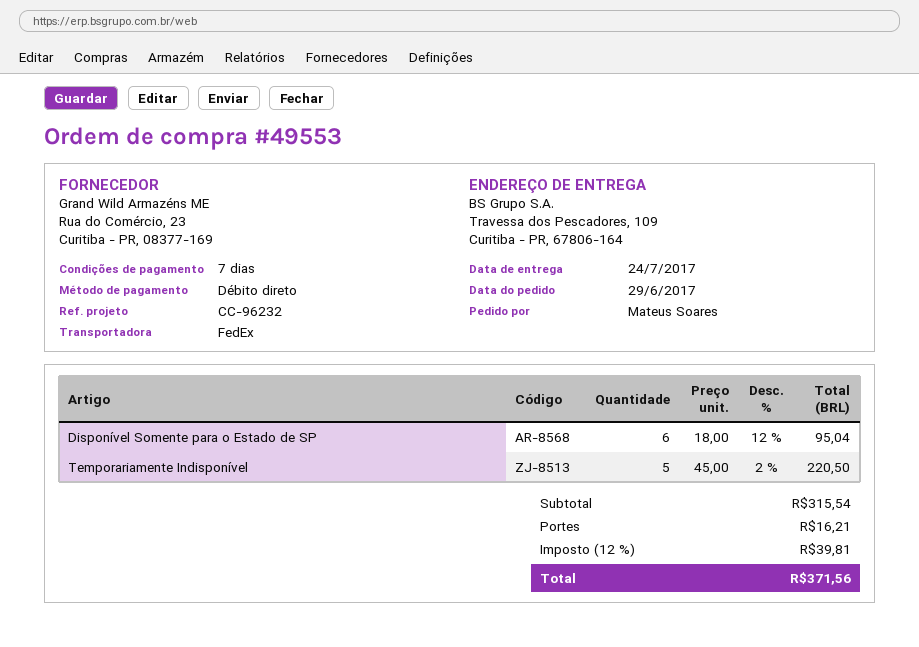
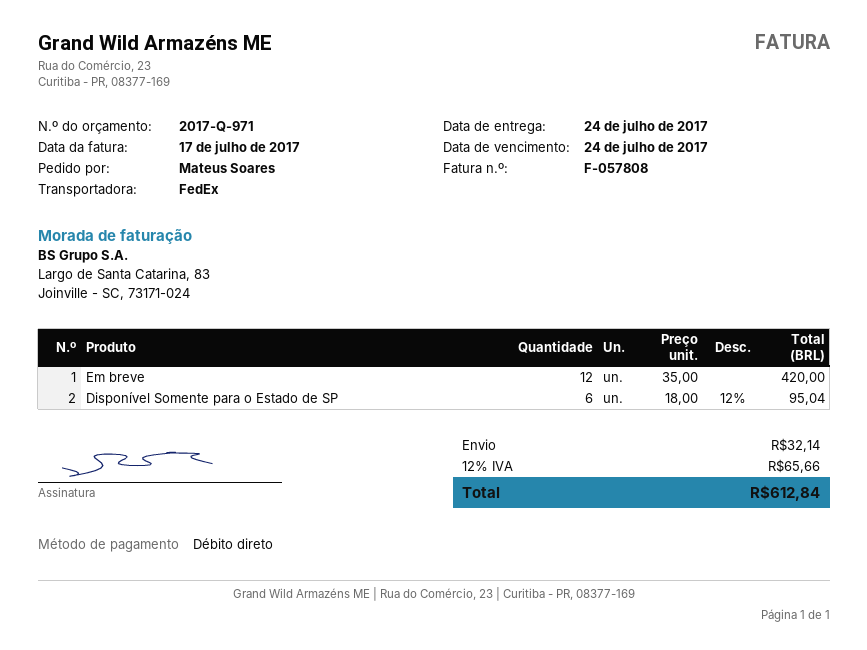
Temporariamente Indisponível: 5 x 45.00 - 2% = 220.50 -> none
Em breve: none -> 12 x 35.00 = 420.00
shipping: 16.21 -> 32.14
tax: 12% = 39.81 -> 12% = 65.66
total: 371.56 -> 612.84

